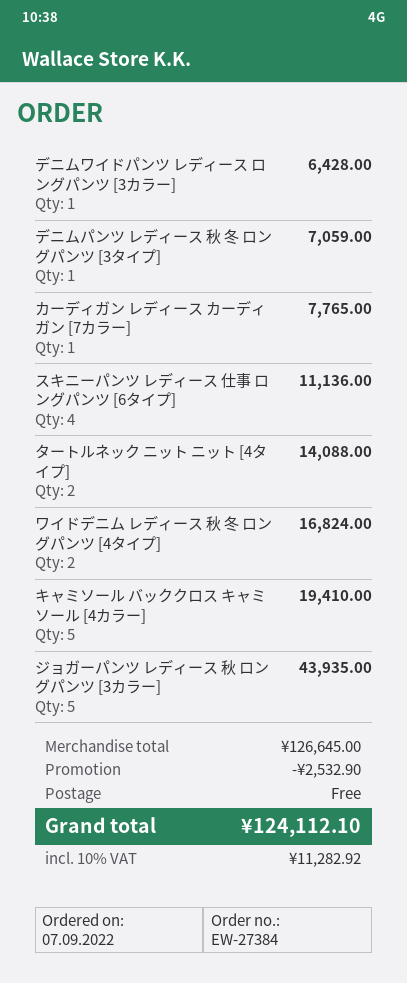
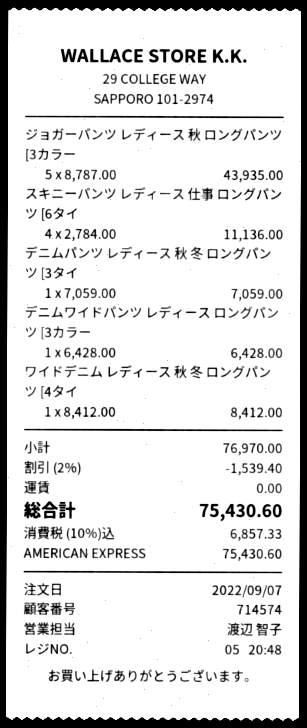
カーディガン レディース カーディガン [7カラー]: 1 for 7765.00 -> none
タートルネック ニット ニット [4タイプ]: 2 for 14088.00 -> none
ワイドデニム レディース 秋 冬 ロングパンツ [4タイプ]: 2 for 16824.00 -> 1 for 8412.00
キャミソール バッククロス キャミソール [4カラー]: 5 for 19410.00 -> none
subtotal: 126645.00 -> 76970.00
discount: 2532.90 -> 1539.40
tax: 10% = 11282.92 -> 10% = 6857.33
total: 124112.10 -> 75430.60

